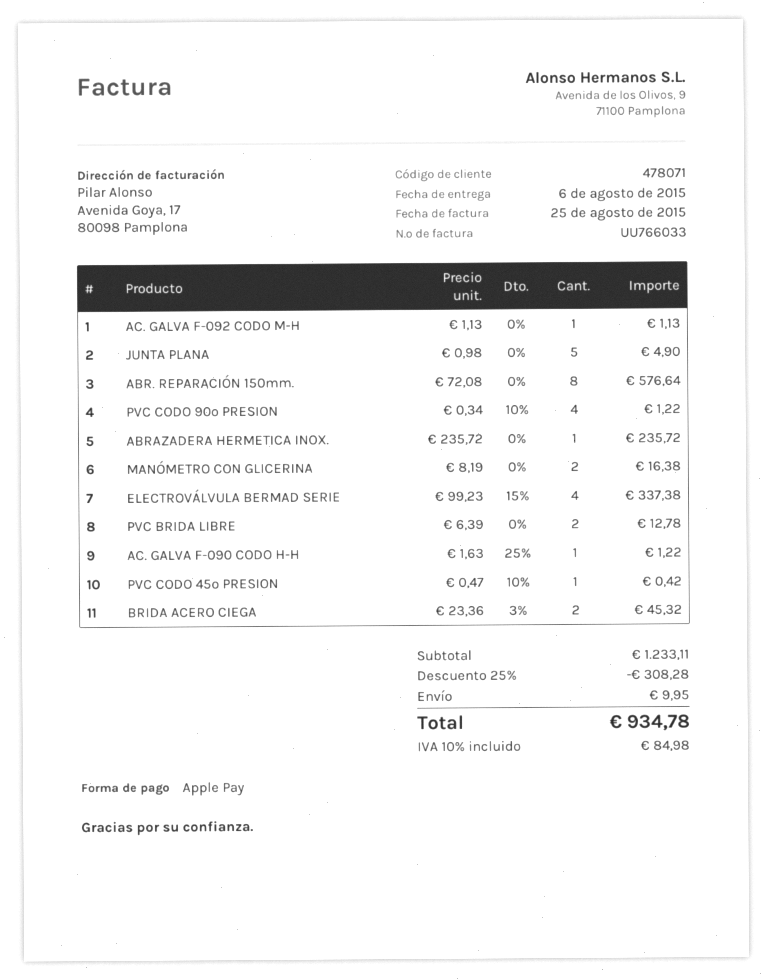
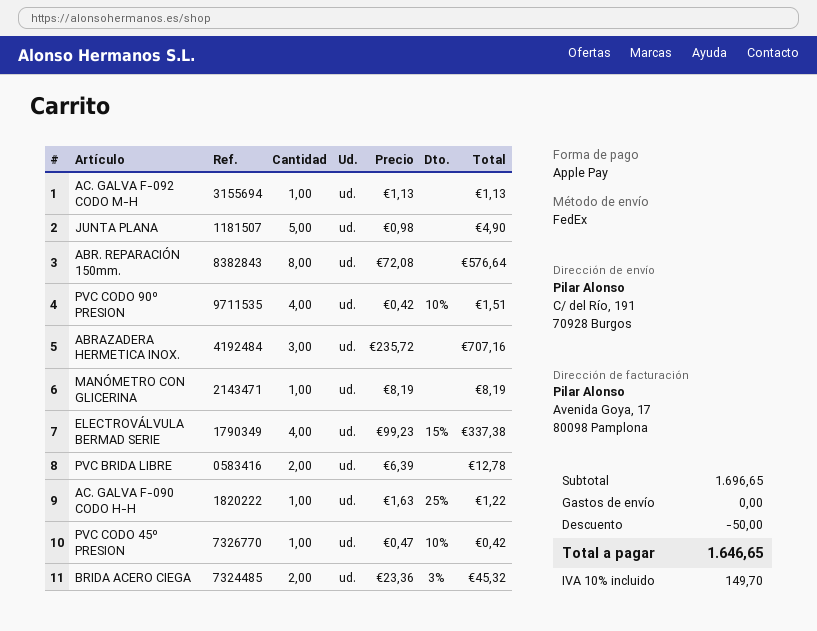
PVC CODO 90º PRESION: 4 x 0.34 - 10% = 1.22 -> 4 x 0.42 - 10% = 1.51
ABRAZADERA HERMETICA INOX.: 1 x 235.72 = 235.72 -> 3 x 235.72 = 707.16
MANÓMETRO CON GLICERINA: 2 x 8.19 = 16.38 -> 1 x 8.19 = 8.19
subtotal: 1233.11 -> 1696.65
discount: 308.28 -> 50.00
shipping: 9.95 -> 0.00
tax: 10% = 84.98 -> 10% = 149.70
total: 934.78 -> 1646.65

